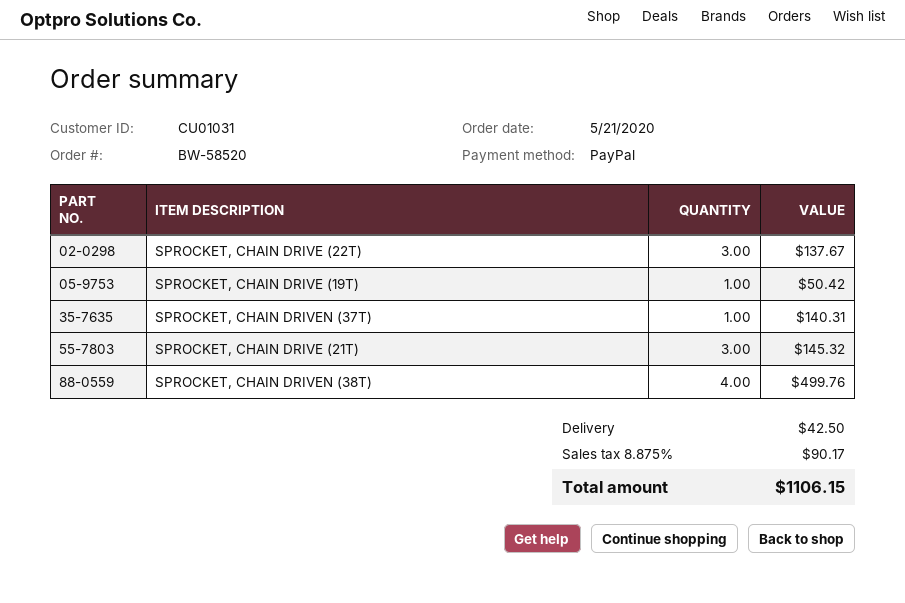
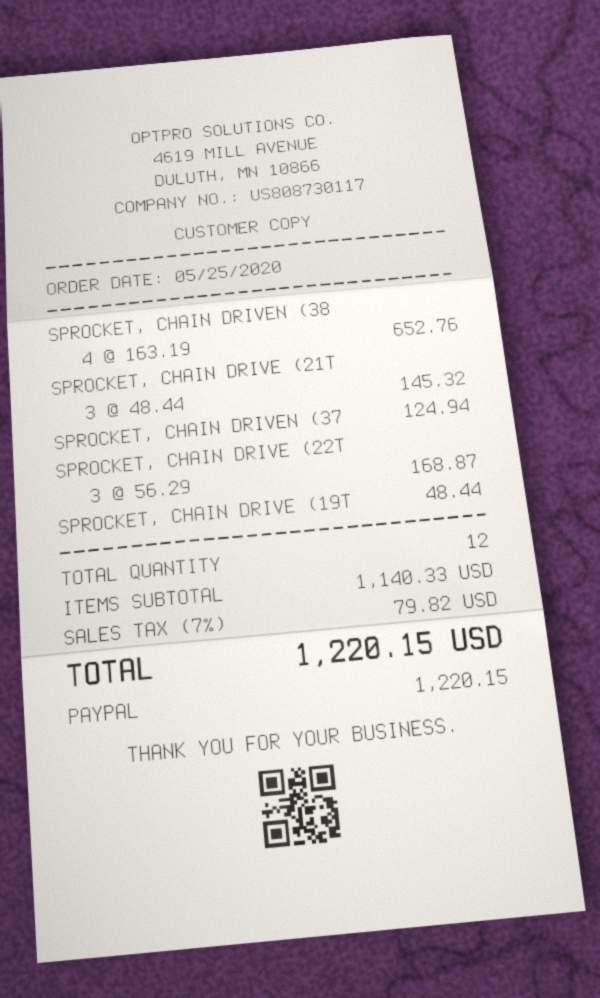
order date: 2020-05-21 -> 2020-05-25
SPROCKET, CHAIN DRIVE (22T): 3 for 137.67 -> 3 for 168.87
SPROCKET, CHAIN DRIVE (19T): 1 for 50.42 -> 1 for 48.44
SPROCKET, CHAIN DRIVEN (37T): 1 for 140.31 -> 1 for 124.94
SPROCKET, CHAIN DRIVEN (38T): 4 for 499.76 -> 4 for 652.76
shipping: 42.50 -> none
tax: 8.875% = 90.17 -> 7% = 79.82
total: 1106.15 -> 1220.15

